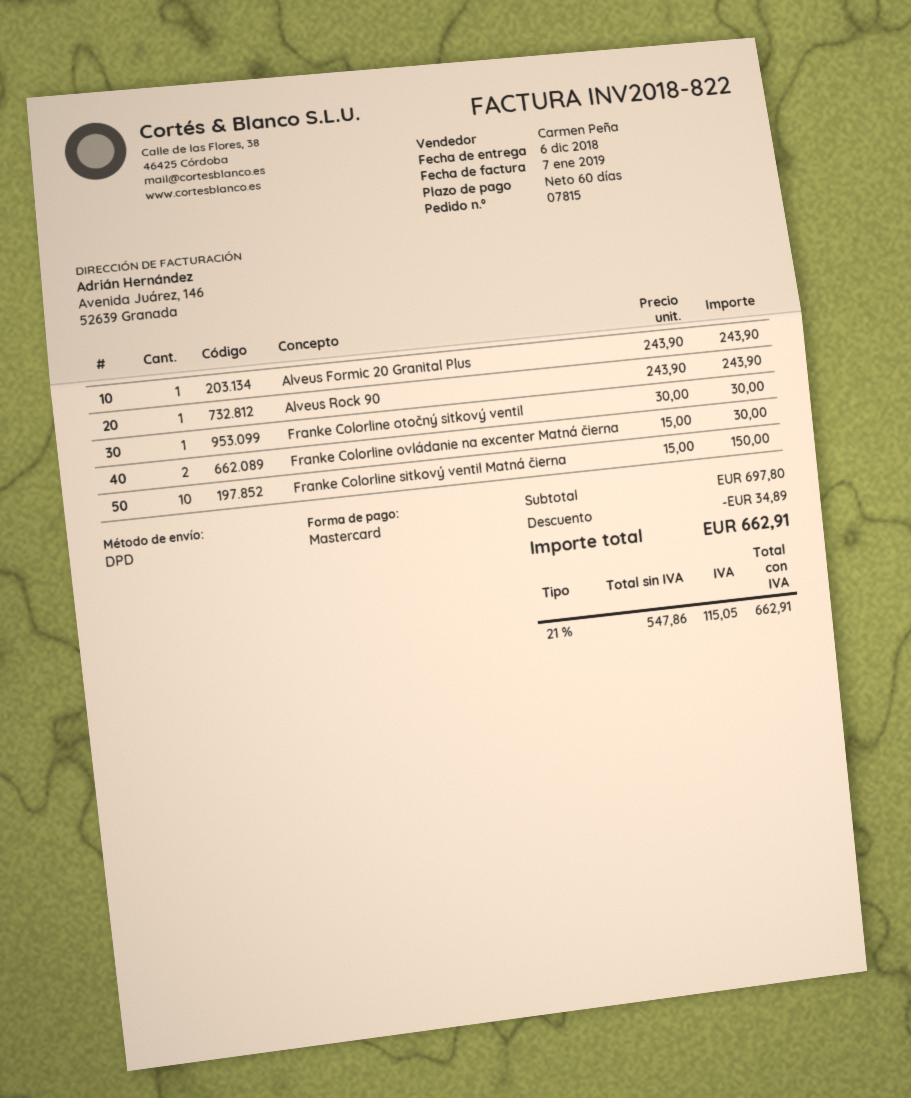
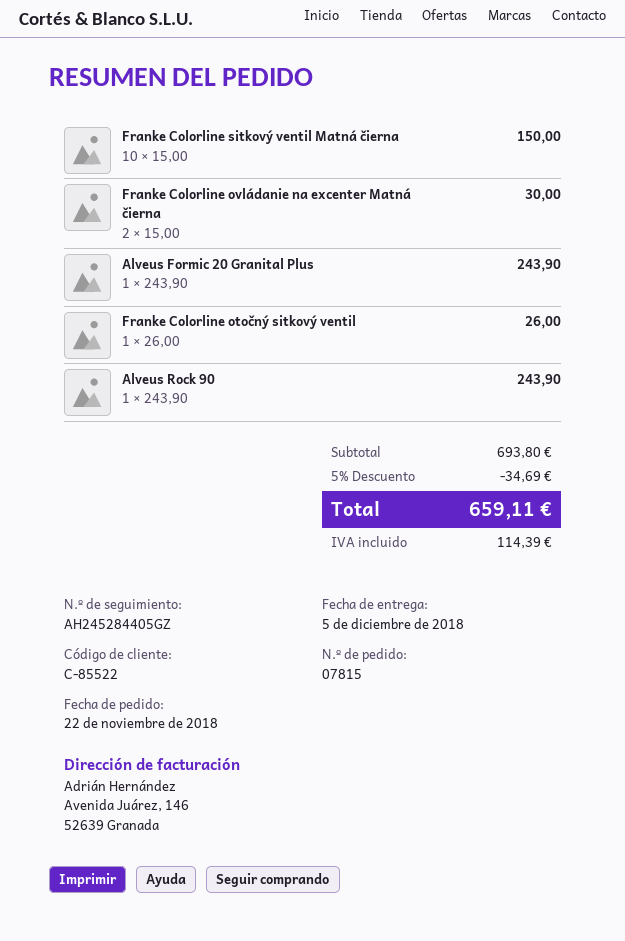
delivery date: 2018-12-06 -> 2018-12-05
Franke Colorline otočný sitkový ventil: 1 x 30.00 = 30.00 -> 1 x 26.00 = 26.00
subtotal: 697.80 -> 693.80
discount: 34.89 -> 34.69
tax: 115.05 -> 114.39
total: 662.91 -> 659.11

